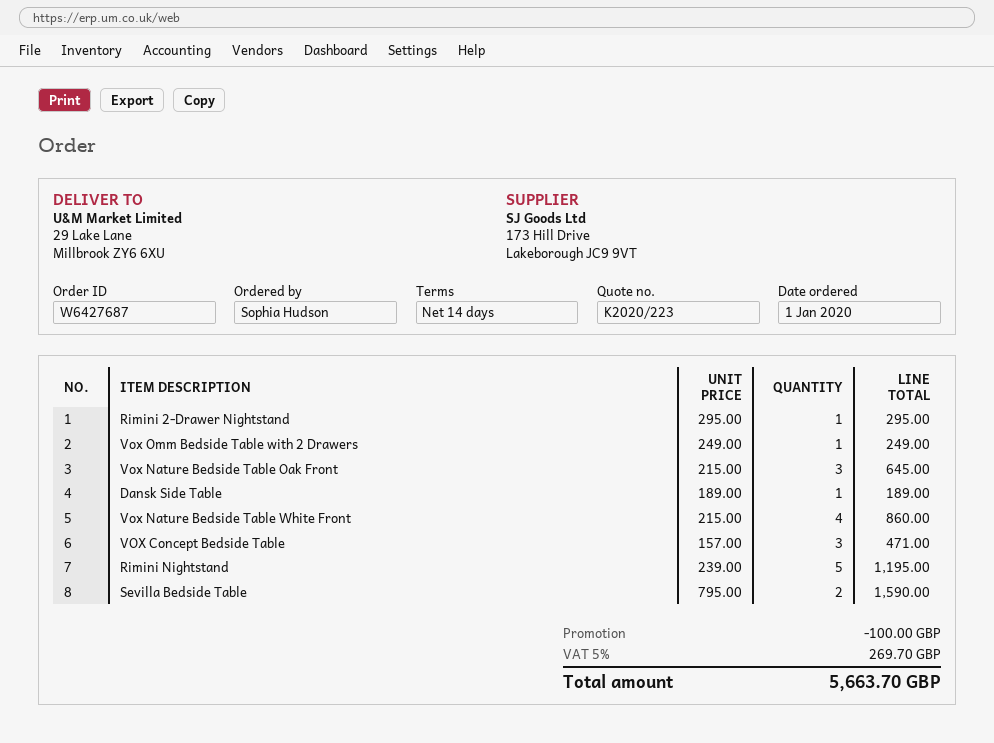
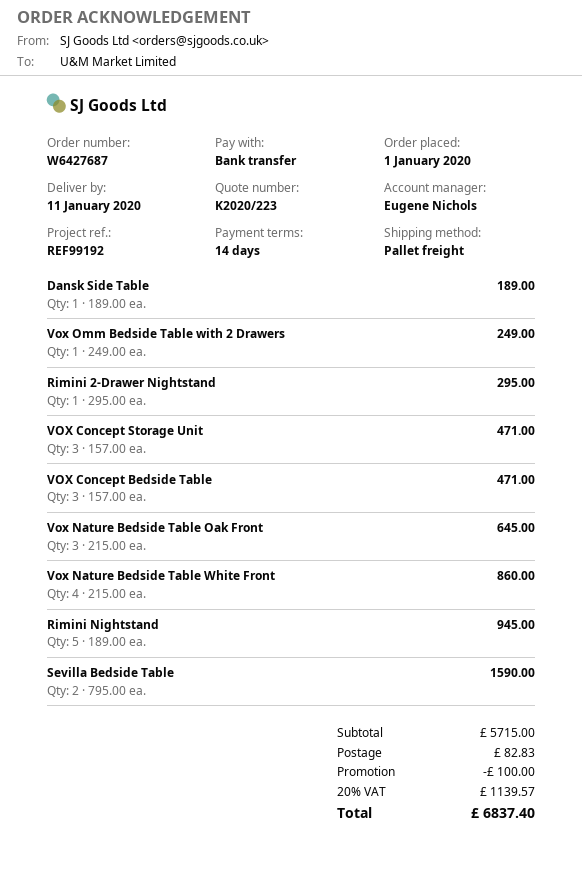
Rimini Nightstand: 5 x 239.00 = 1195.00 -> 5 x 189.00 = 945.00
VOX Concept Storage Unit: none -> 3 x 157.00 = 471.00
shipping: none -> 82.83
tax: 5% = 269.70 -> 20% = 1139.57
total: 5663.70 -> 6837.40

